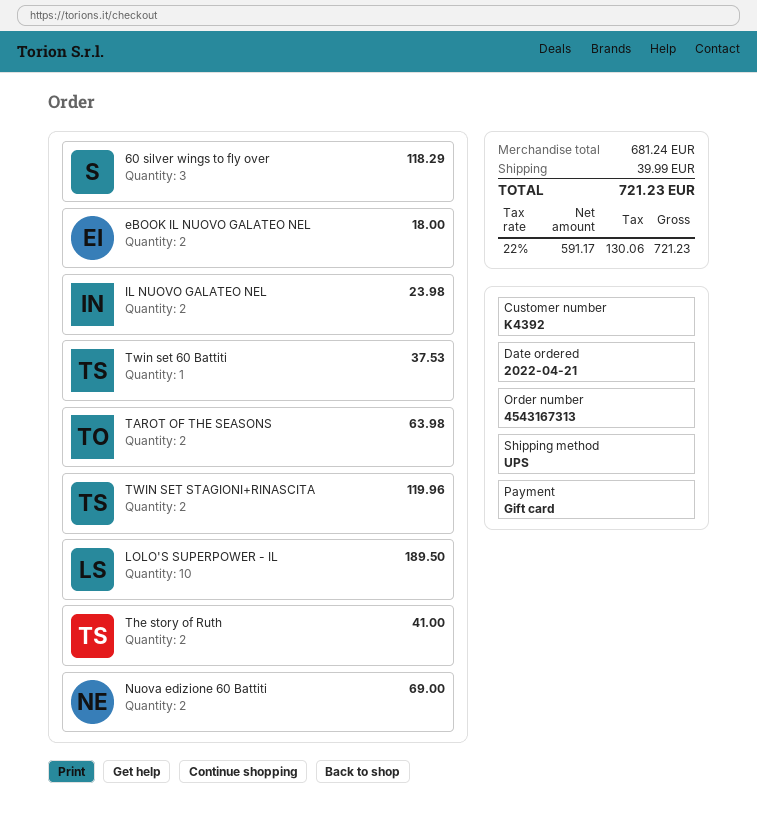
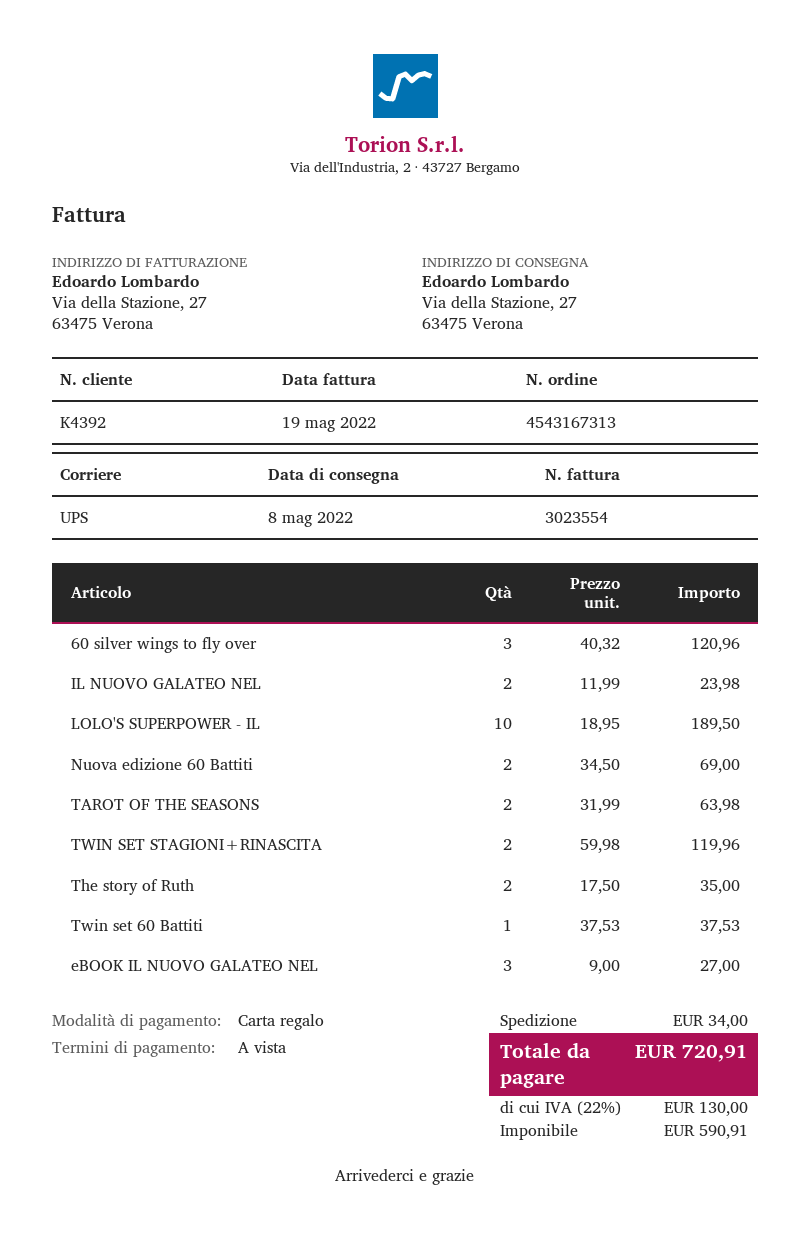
60 silver wings to fly over: 3 for 118.29 -> 3 for 120.96
eBOOK IL NUOVO GALATEO NEL: 2 for 18.00 -> 3 for 27.00
The story of Ruth: 2 for 41.00 -> 2 for 35.00
shipping: 39.99 -> 34.00
net: 591.17 -> 590.91
tax: 22% = 130.06 -> 22% = 130.00
total: 721.23 -> 720.91

